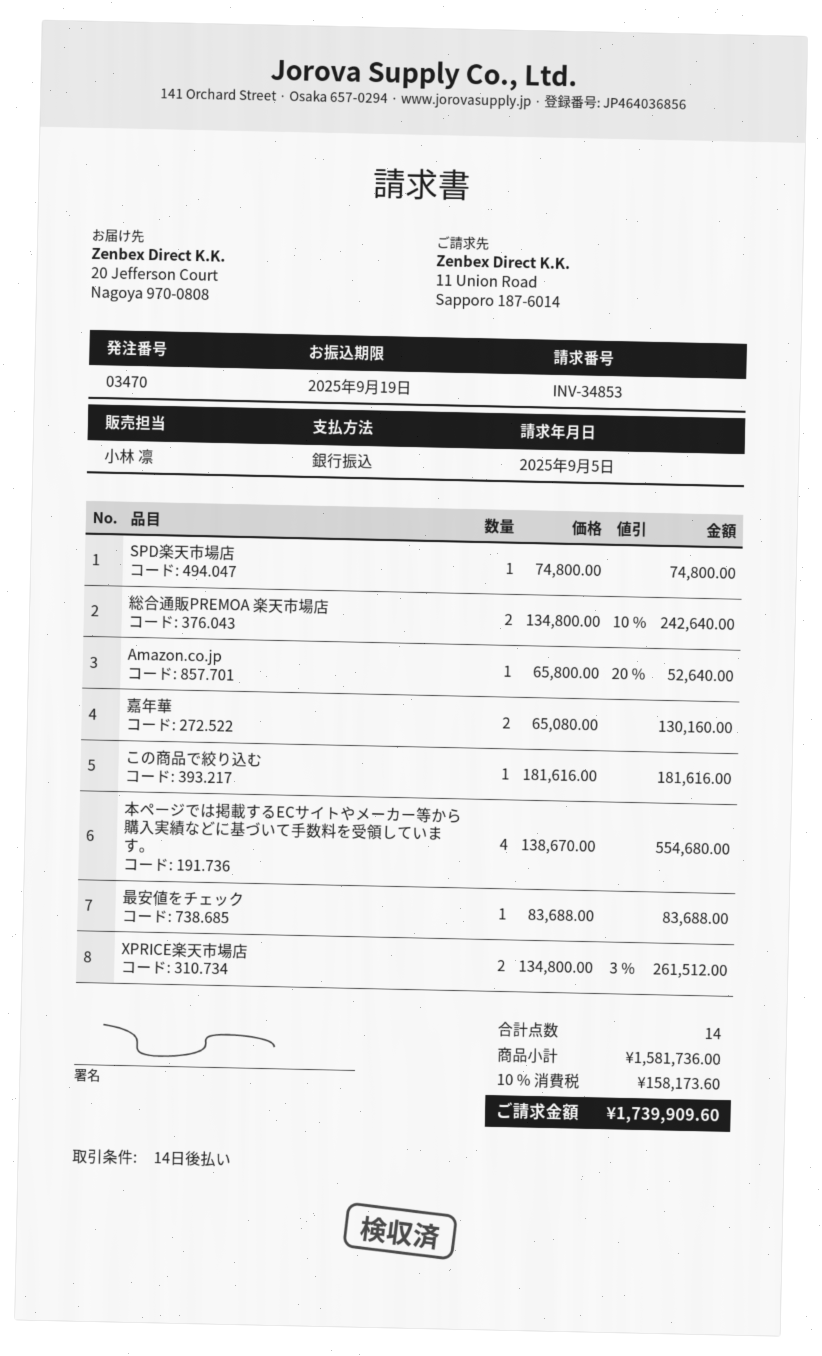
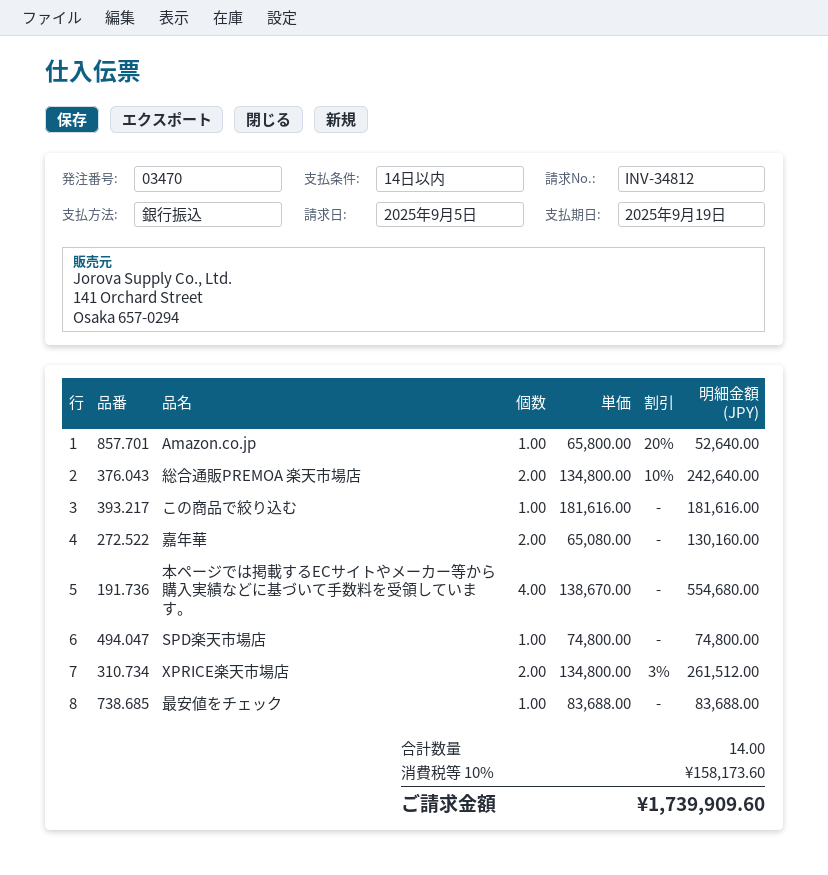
invoice number: INV-34853 -> INV-34812

